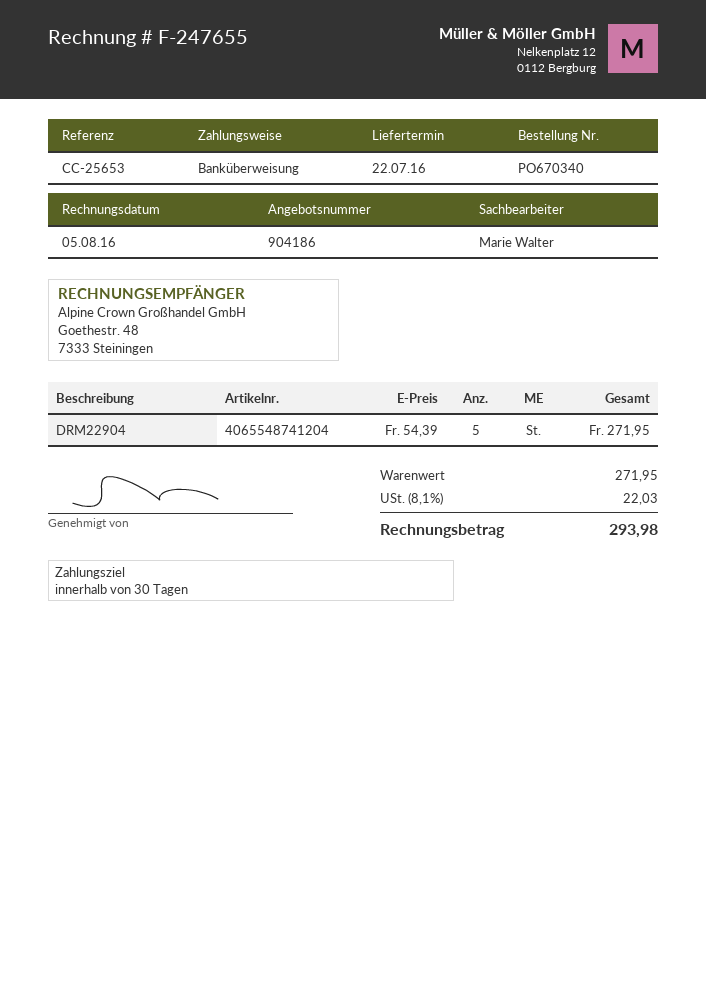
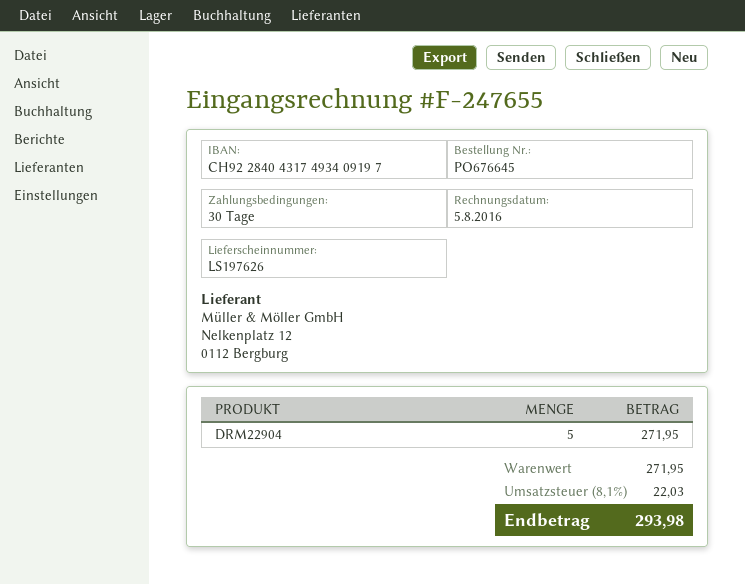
order number: PO670340 -> PO676645

